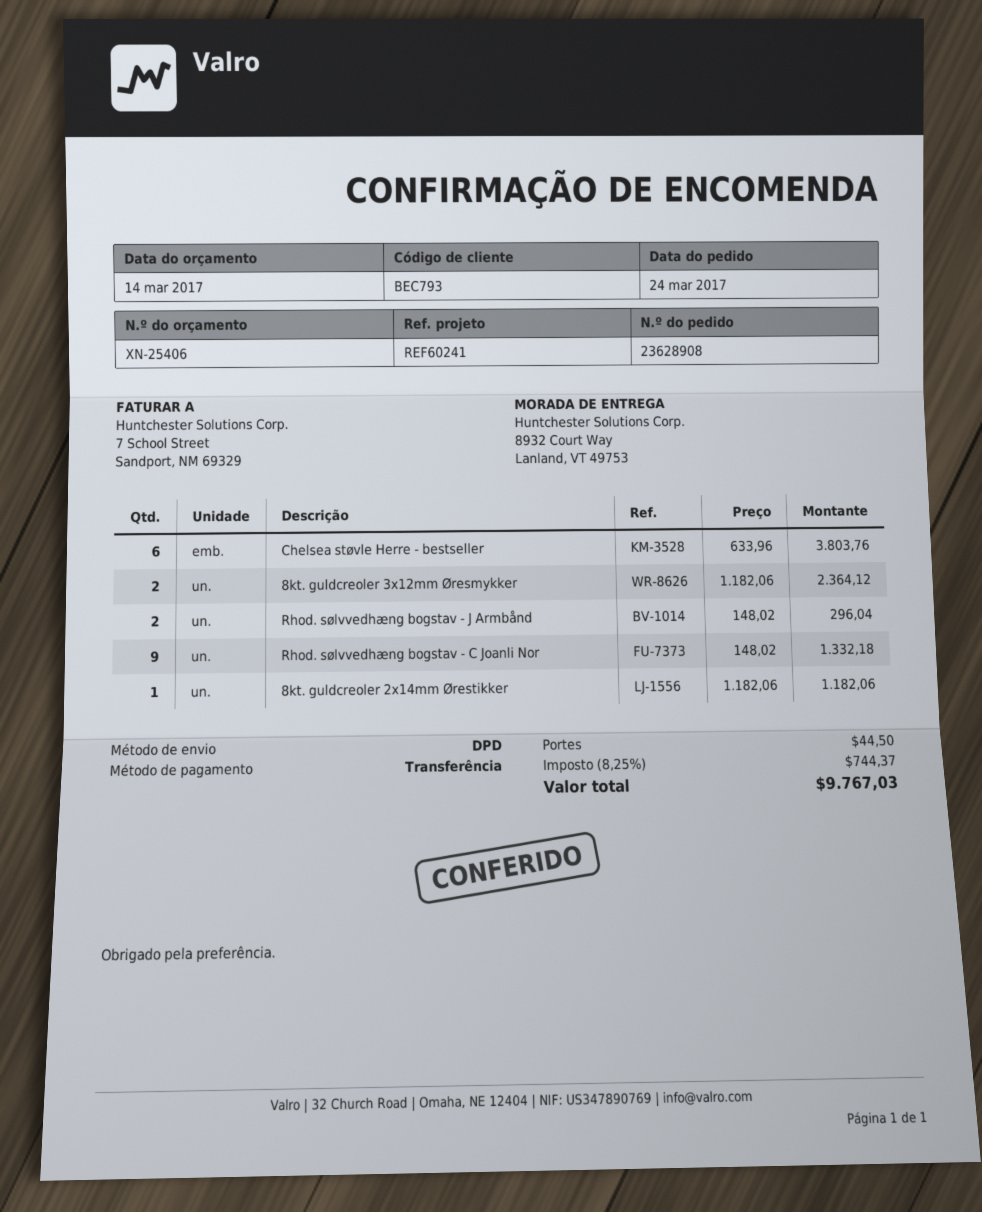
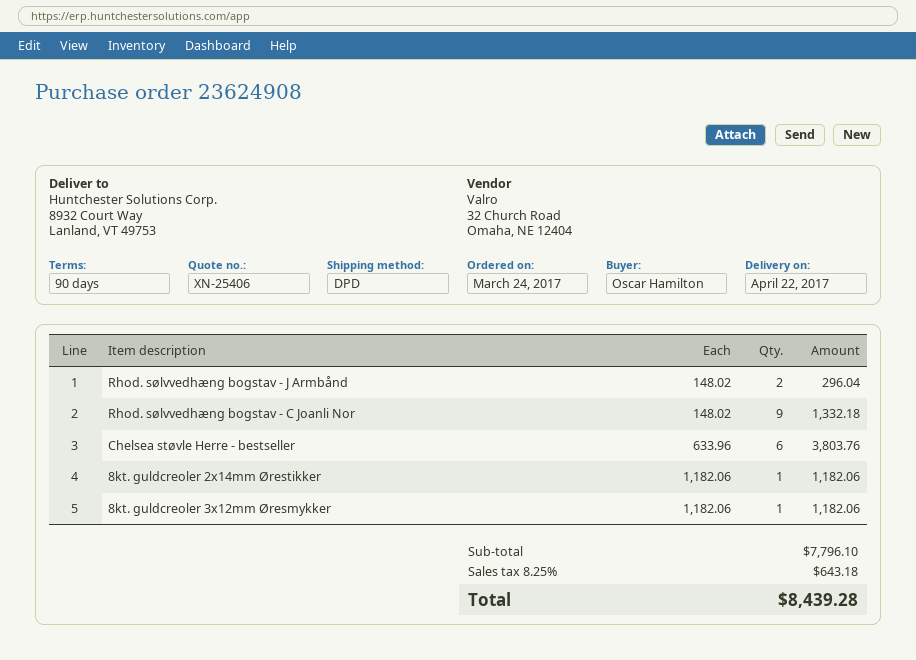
order number: 23628908 -> 23624908
8kt. guldcreoler 3x12mm Øresmykker: 2 x 1182.06 = 2364.12 -> 1 x 1182.06 = 1182.06
shipping: 44.50 -> none
tax: 8.25% = 744.37 -> 8.25% = 643.18
total: 9767.03 -> 8439.28

